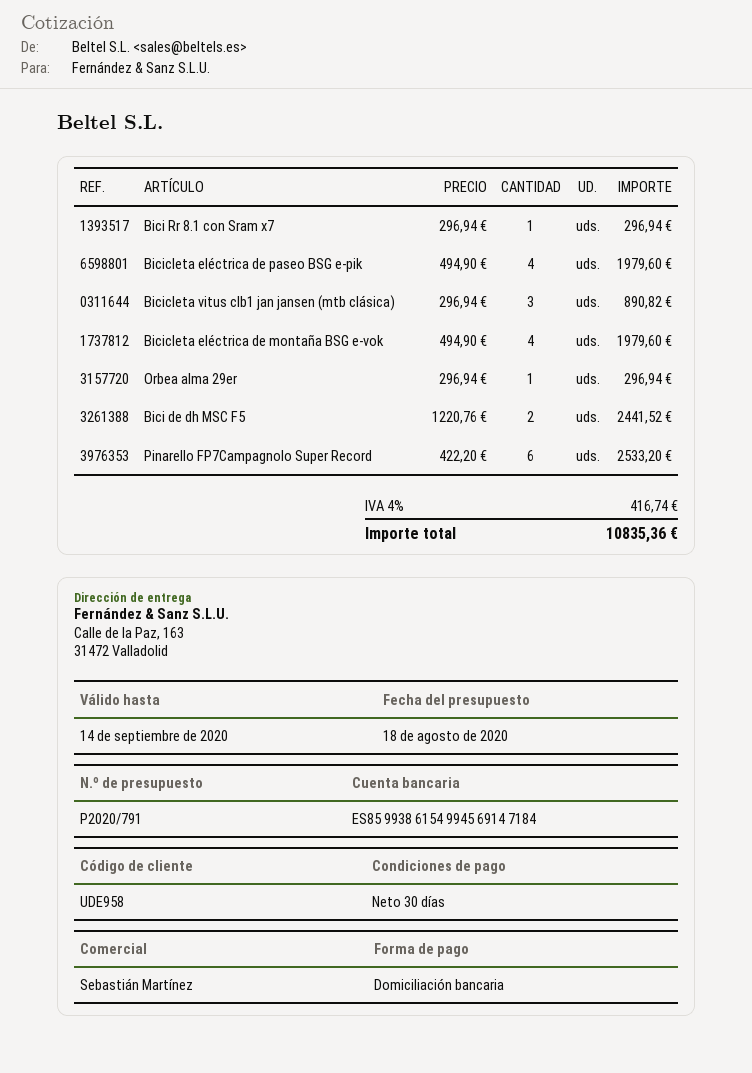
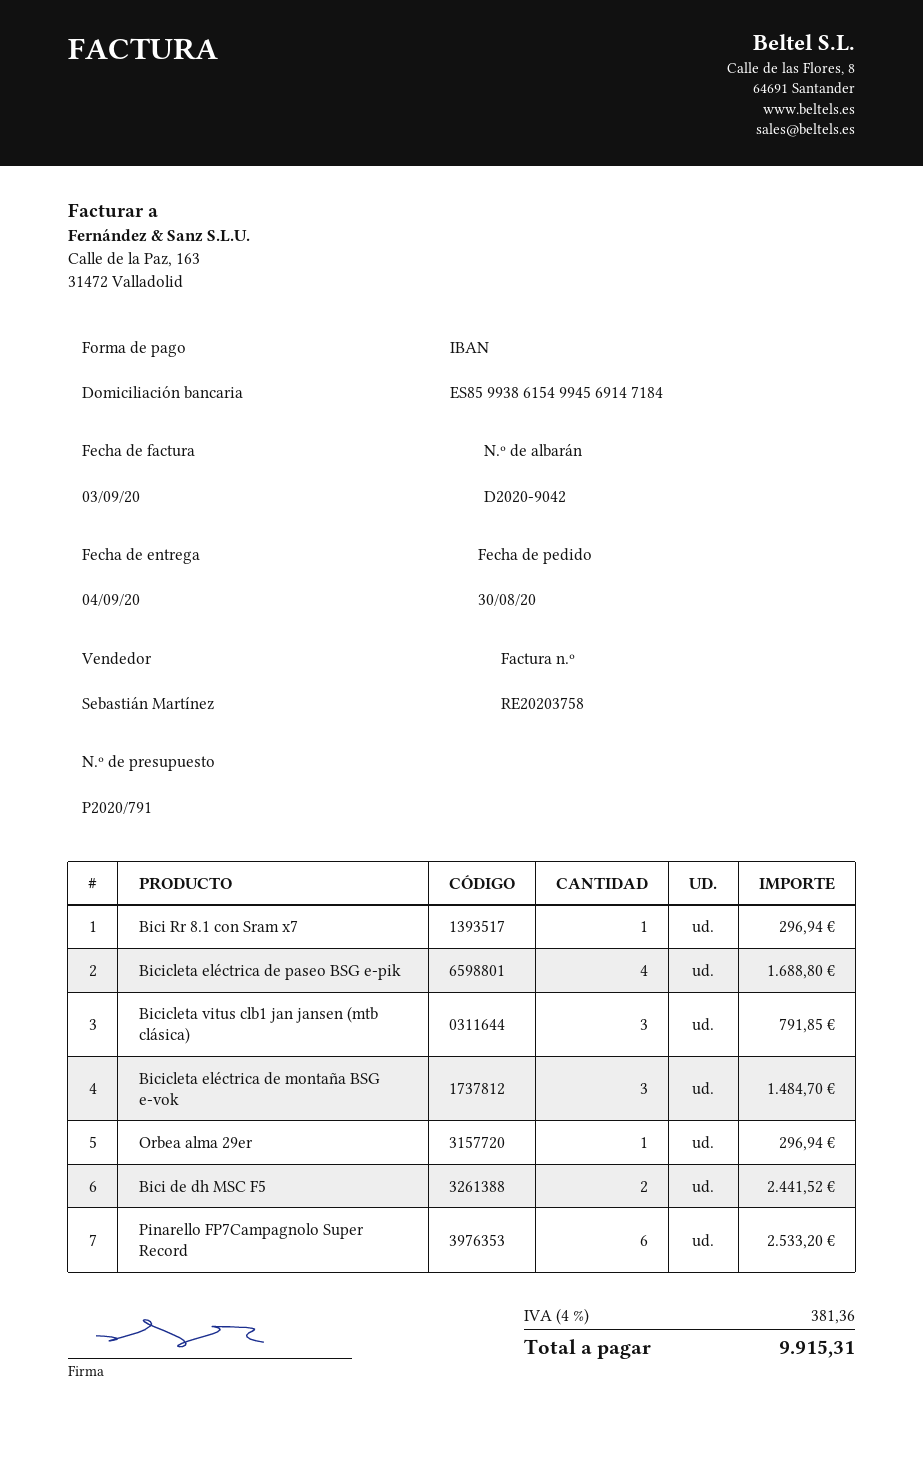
Bicicleta eléctrica de paseo BSG e-pik: 4 for 1979.60 -> 4 for 1688.80
Bicicleta vitus clb1 jan jansen (mtb clásica): 3 for 890.82 -> 3 for 791.85
Bicicleta eléctrica de montaña BSG e-vok: 4 for 1979.60 -> 3 for 1484.70
tax: 4% = 416.74 -> 4% = 381.36
total: 10835.36 -> 9915.31

